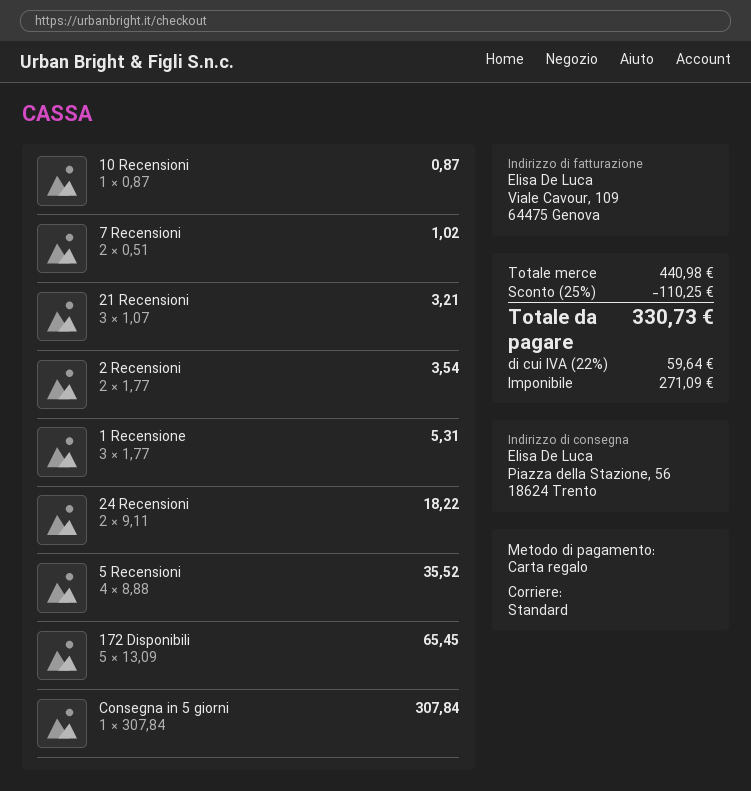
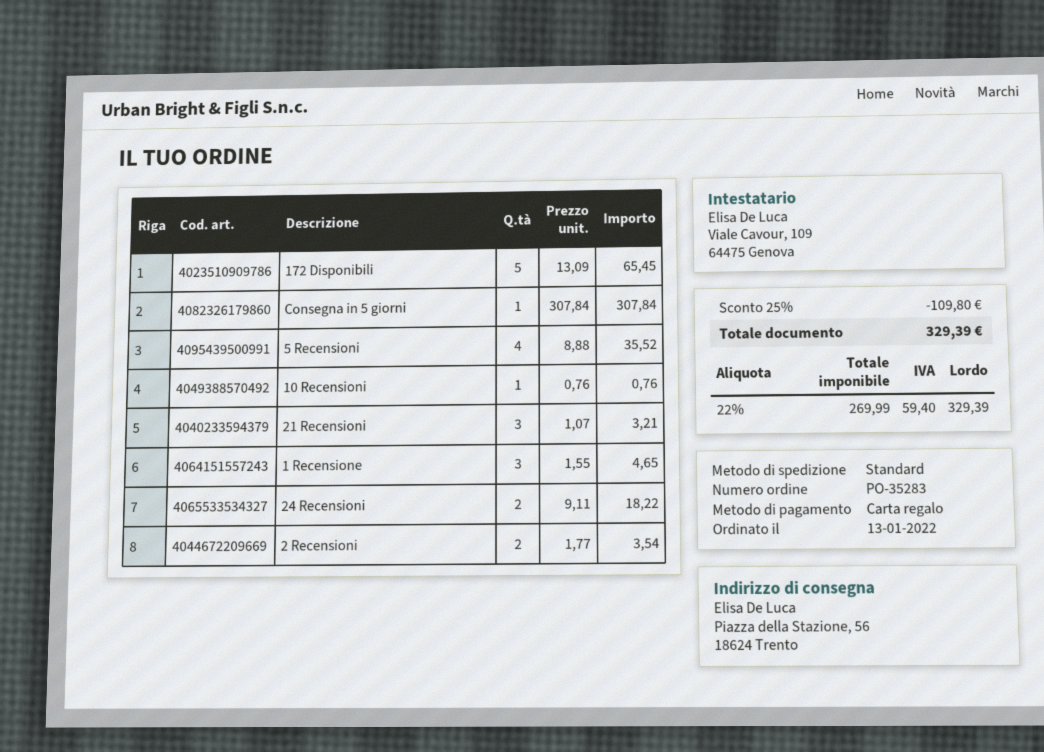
10 Recensioni: 1 x 0.87 = 0.87 -> 1 x 0.76 = 0.76
7 Recensioni: 2 x 0.51 = 1.02 -> none
1 Recensione: 3 x 1.77 = 5.31 -> 3 x 1.55 = 4.65
discount: 25% = 110.25 -> 25% = 109.80
net: 271.09 -> 269.99
tax: 22% = 59.64 -> 22% = 59.40
total: 330.73 -> 329.39

